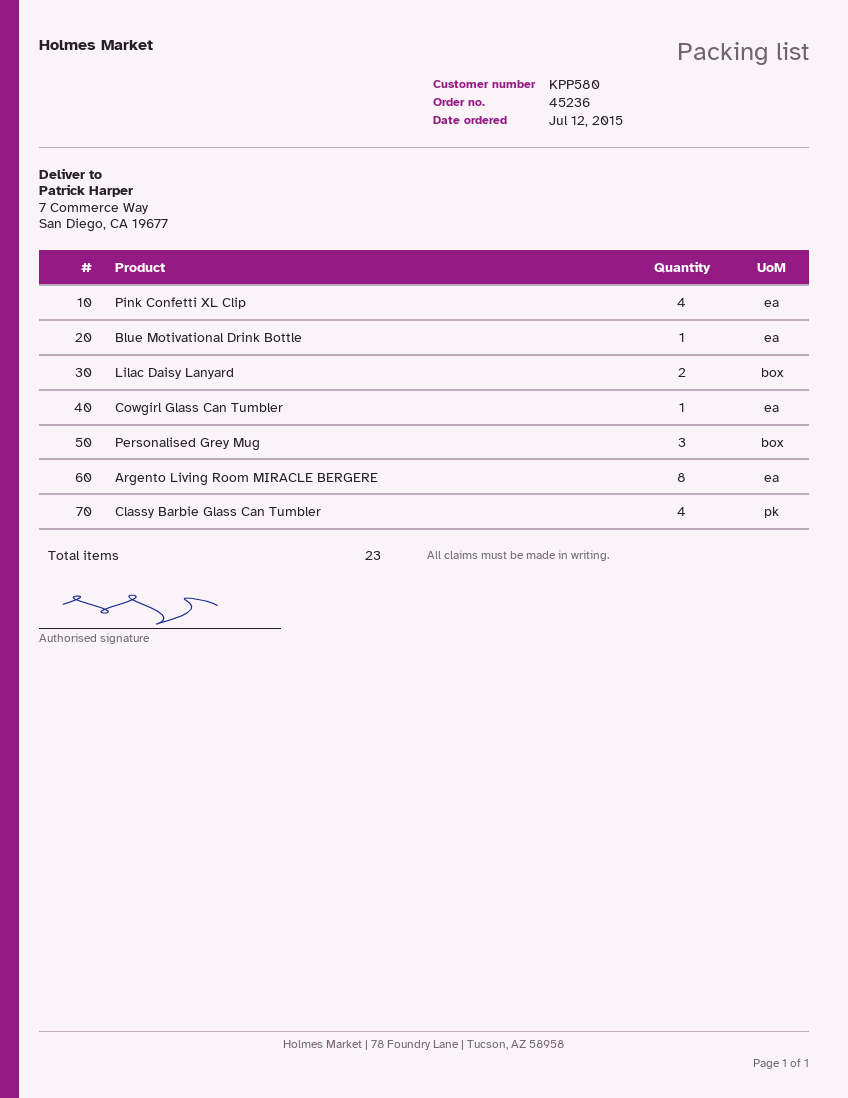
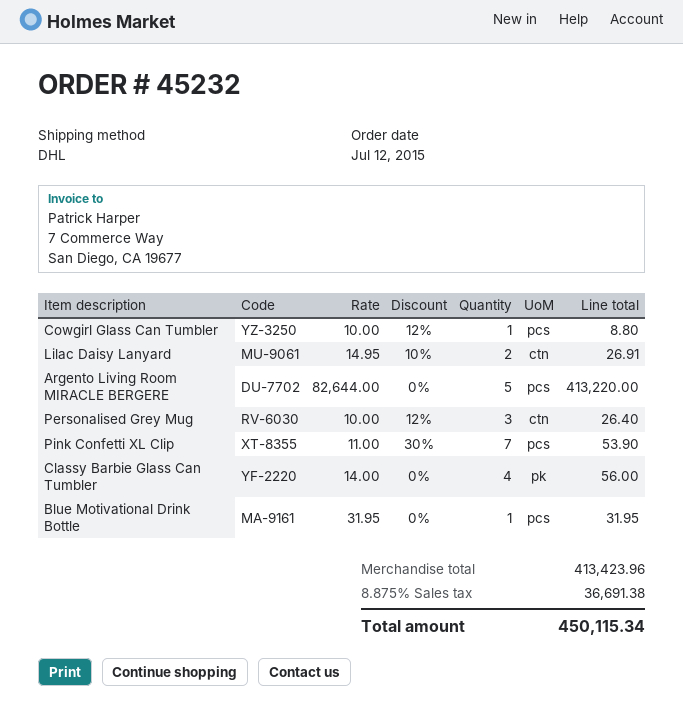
order number: 45236 -> 45232
Pink Confetti XL Clip: 4 -> 7
Argento Living Room MIRACLE BERGERE: 8 -> 5

